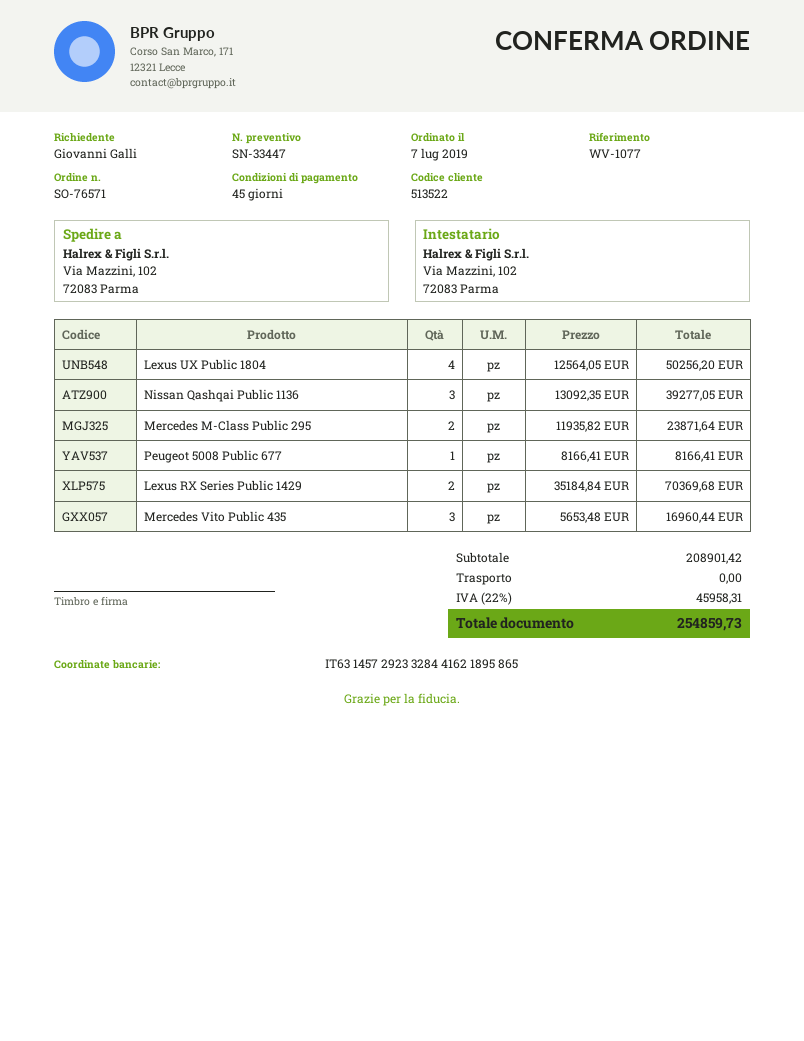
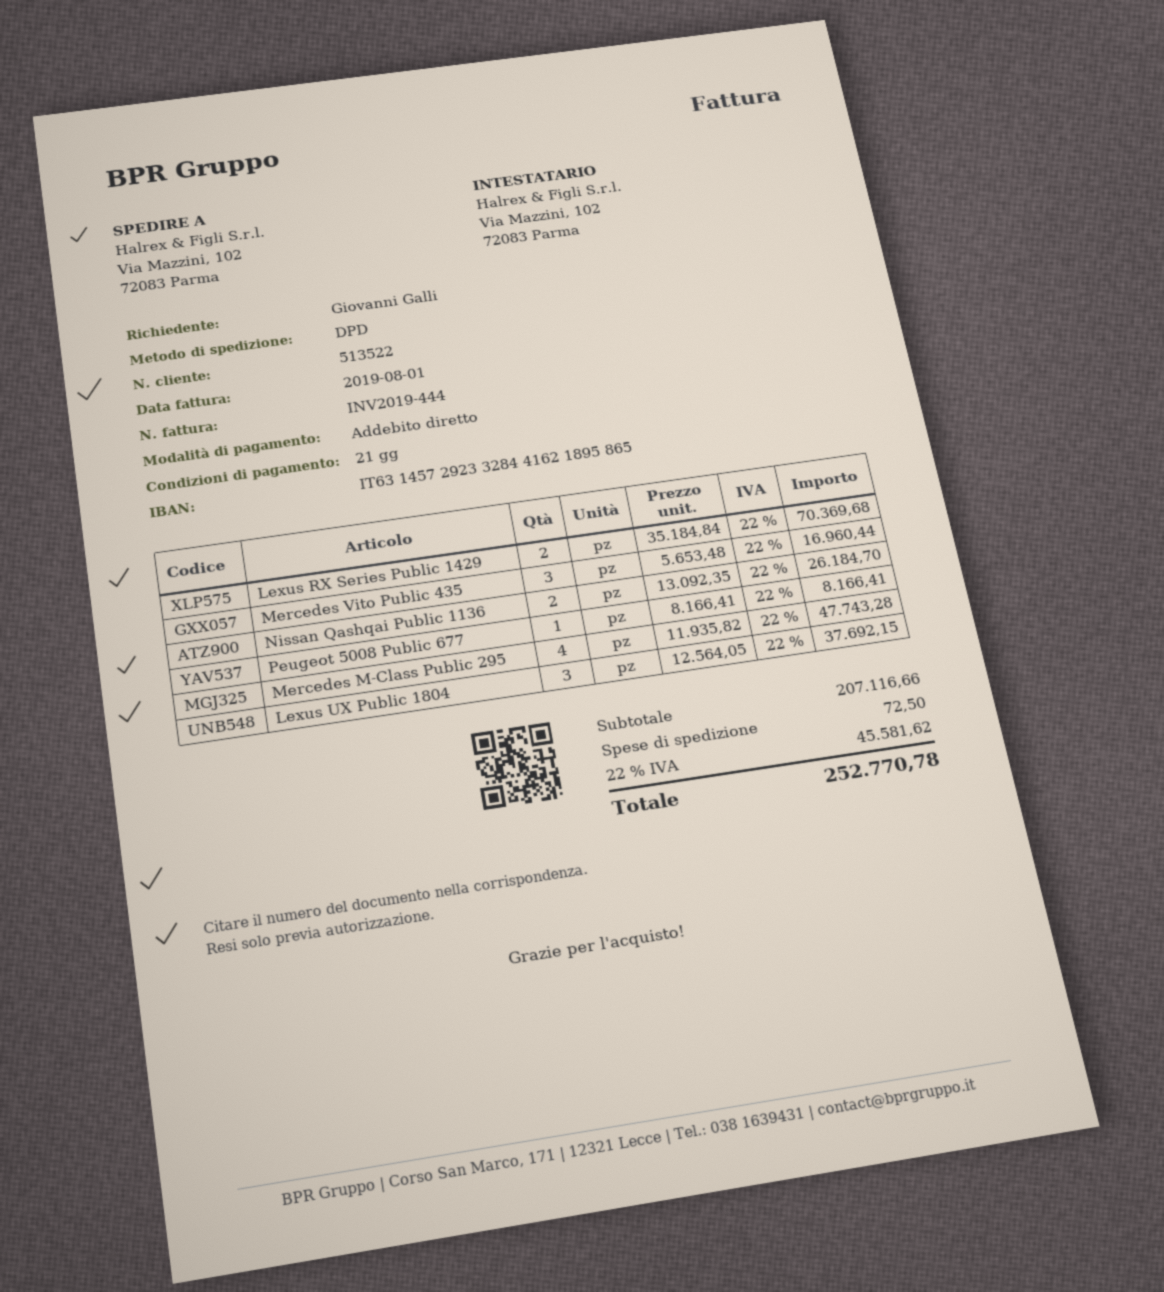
payment terms: 45 days -> 21 days
Lexus UX Public 1804: 4 x 12564.05 = 50256.20 -> 3 x 12564.05 = 37692.15
Nissan Qashqai Public 1136: 3 x 13092.35 = 39277.05 -> 2 x 13092.35 = 26184.70
Mercedes M-Class Public 295: 2 x 11935.82 = 23871.64 -> 4 x 11935.82 = 47743.28
subtotal: 208901.42 -> 207116.66
shipping: 0.00 -> 72.50
tax: 22% = 45958.31 -> 22% = 45581.62
total: 254859.73 -> 252770.78

